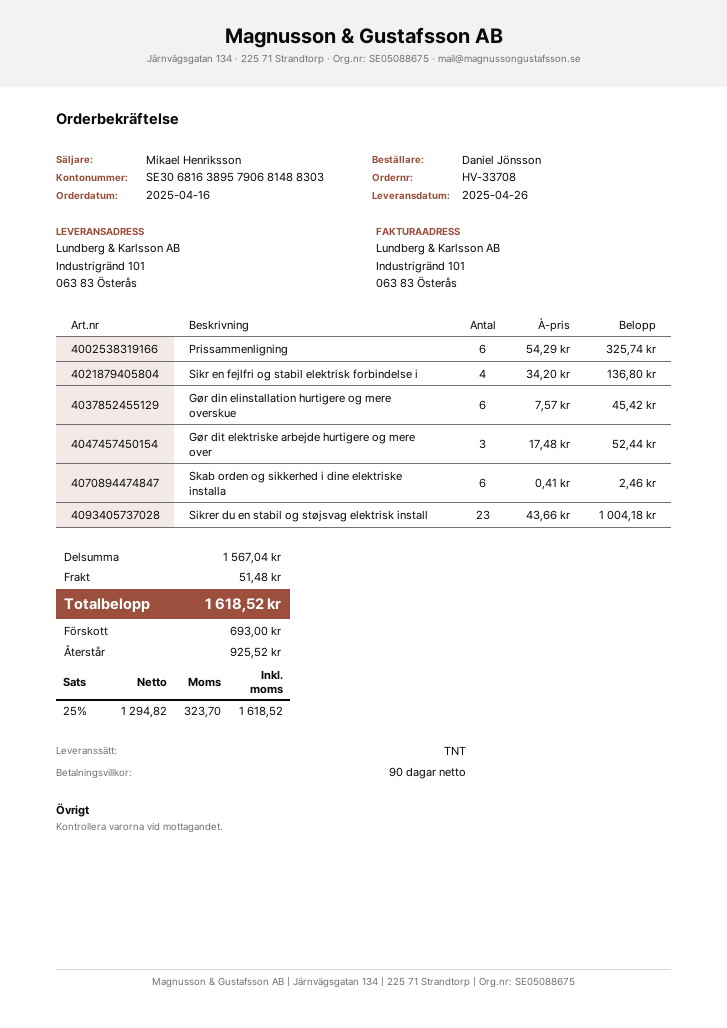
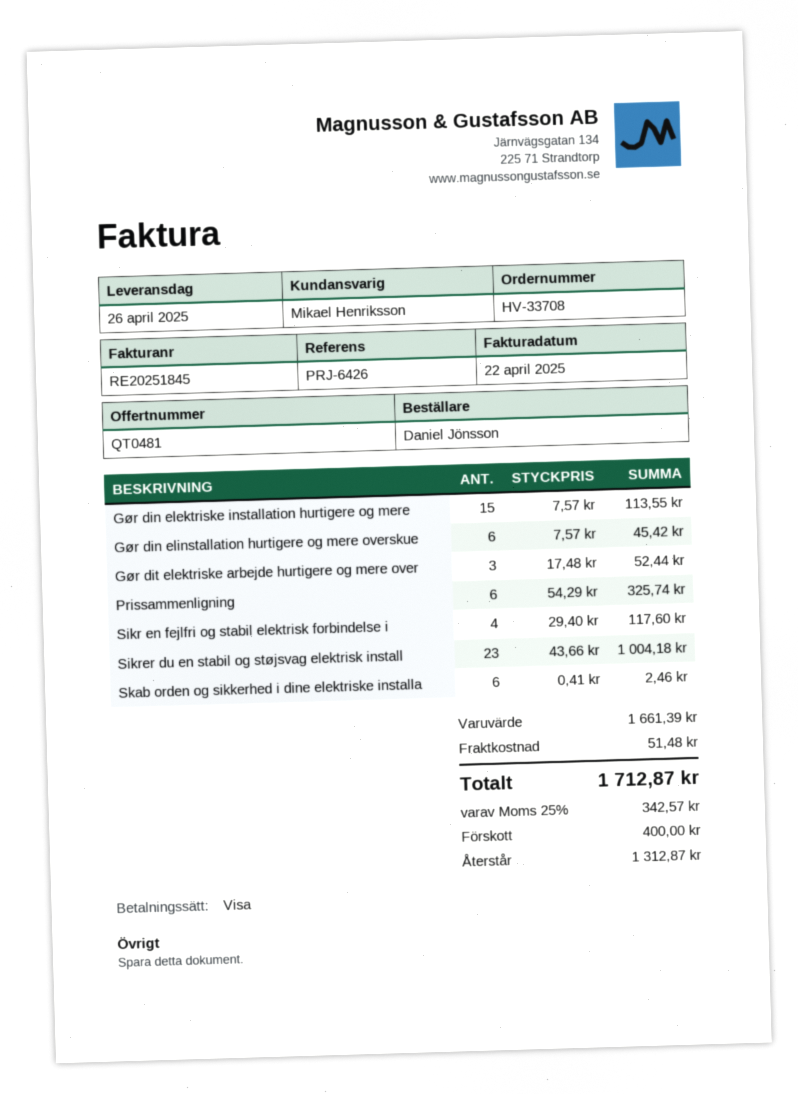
Sikr en fejlfri og stabil elektrisk forbindelse i: 4 x 34.20 = 136.80 -> 4 x 29.40 = 117.60
Gør din elektriske installation hurtigere og mere: none -> 15 x 7.57 = 113.55
subtotal: 1567.04 -> 1661.39
tax: 25% = 323.70 -> 25% = 342.57
total: 1618.52 -> 1712.87
deposit: 693.00 -> 400.00
balance: 925.52 -> 1312.87

